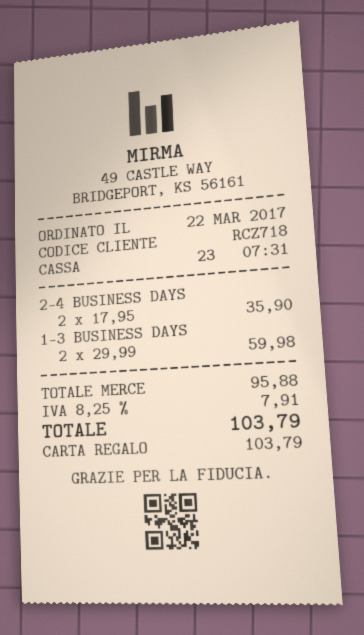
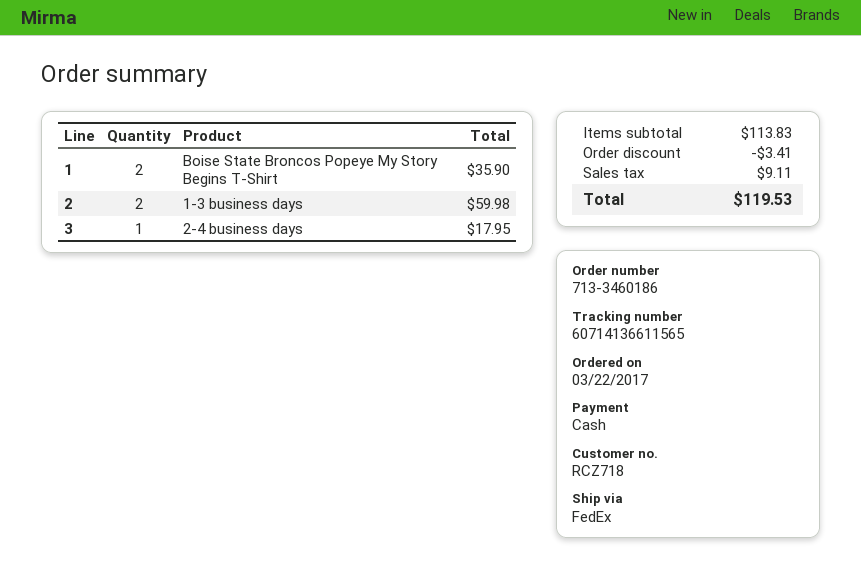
payment method: gift card -> cash
2-4 BUSINESS DAYS: 2 for 35.90 -> 1 for 17.95
Boise State Broncos Popeye My Story Begins T-Shirt: none -> 2 for 35.90
subtotal: 95.88 -> 113.83
discount: none -> 3.41
tax: 7.91 -> 9.11
total: 103.79 -> 119.53

